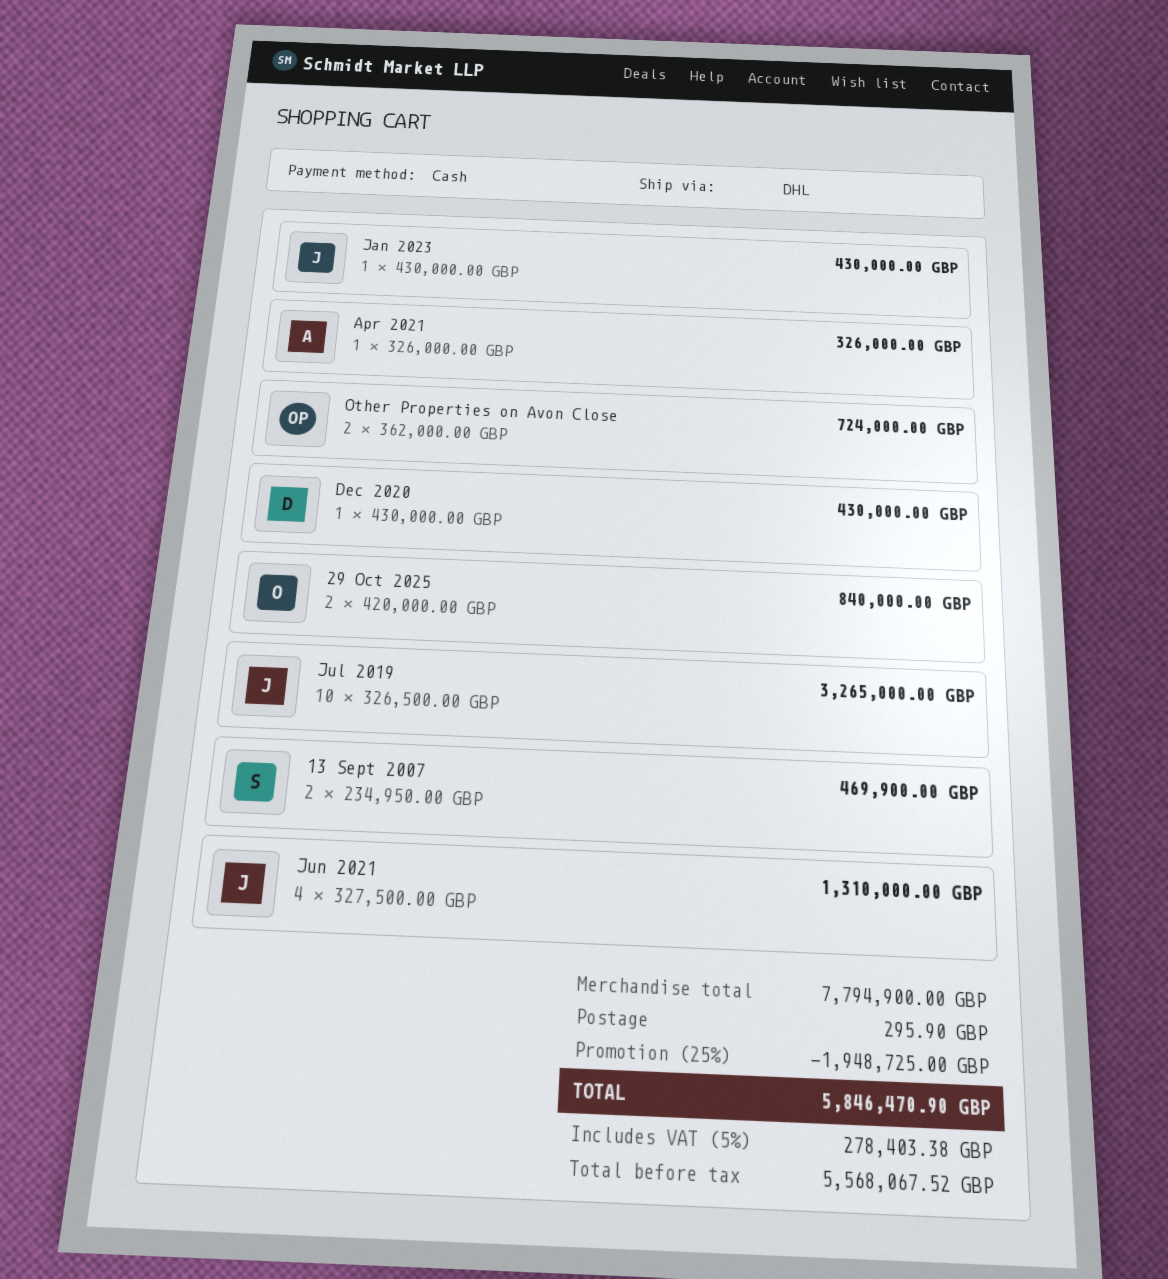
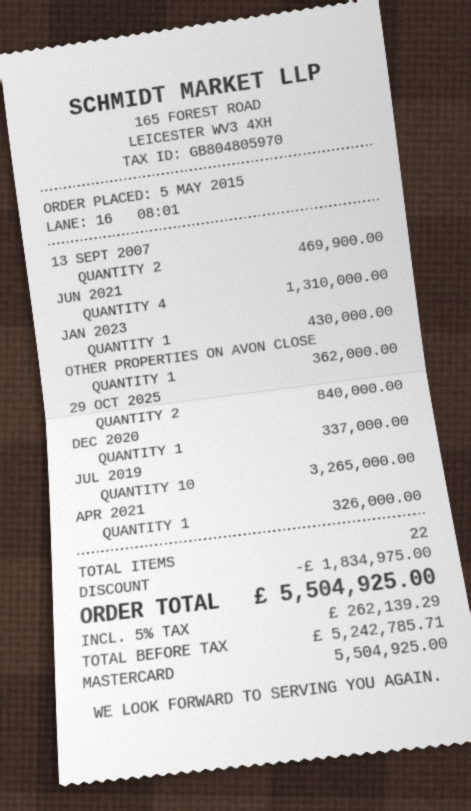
payment method: cash -> Mastercard
Other Properties on Avon Close: 2 for 724000.00 -> 1 for 362000.00
Dec 2020: 1 for 430000.00 -> 1 for 337000.00
discount: 1948725.00 -> 1834975.00
shipping: 295.90 -> none
net: 5568067.52 -> 5242785.71
tax: 5% = 278403.38 -> 5% = 262139.29
total: 5846470.90 -> 5504925.00

